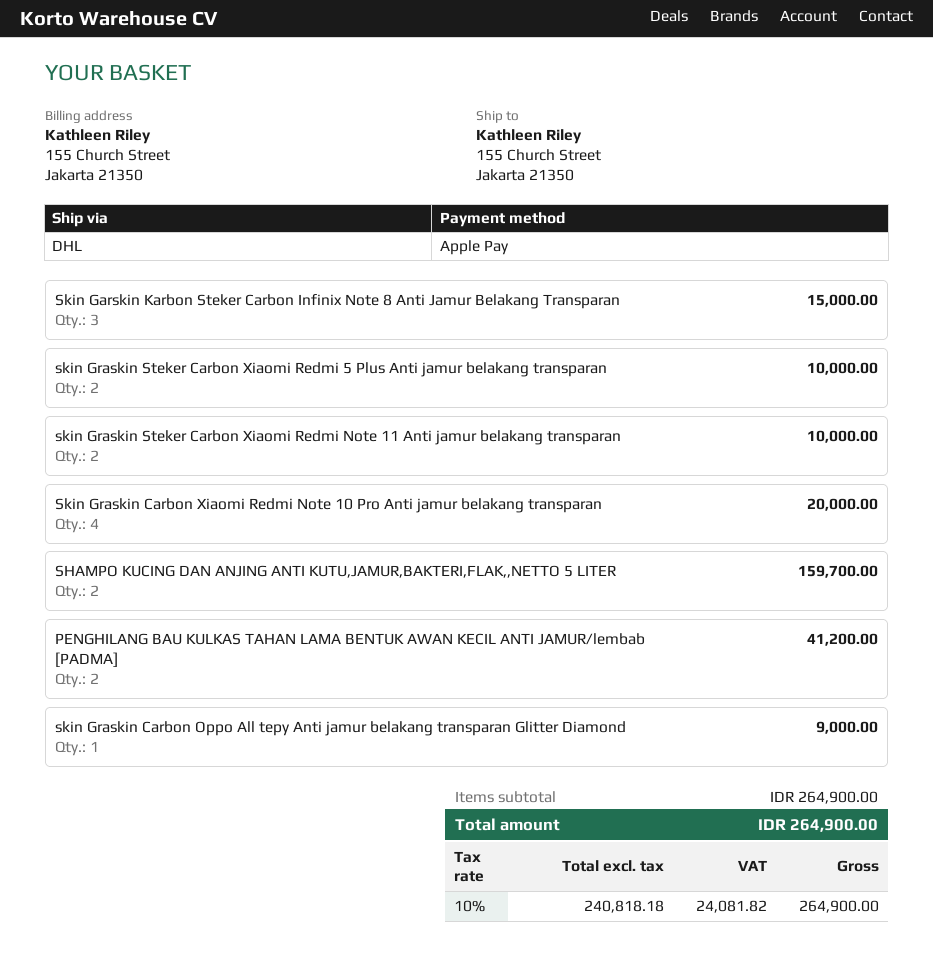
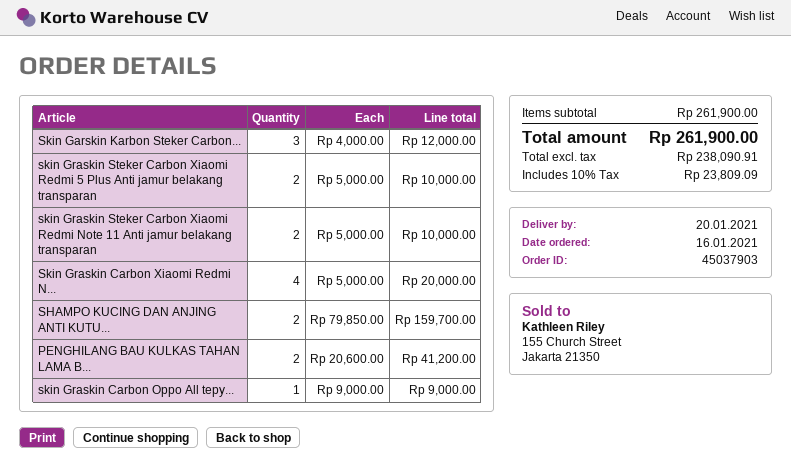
Skin Garskin Karbon Steker Carbon Infinix Note 8 Anti Jamur Belakang Transparan: 3 for 15000.00 -> 3 for 12000.00
subtotal: 264900.00 -> 261900.00
net: 240818.18 -> 238090.91
tax: 10% = 24081.82 -> 10% = 23809.09
total: 264900.00 -> 261900.00

